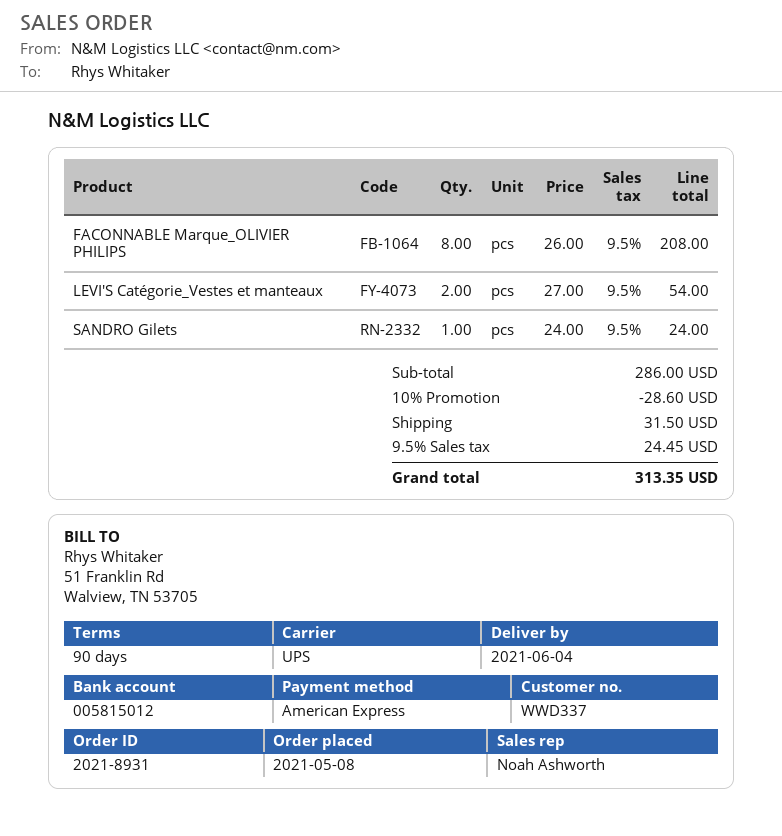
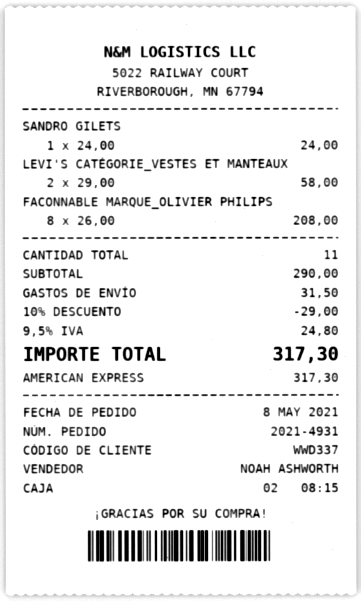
order number: 2021-8931 -> 2021-4931
LEVI'S Catégorie_Vestes et manteaux: 2 x 27.00 = 54.00 -> 2 x 29.00 = 58.00
subtotal: 286.00 -> 290.00
discount: 10% = 28.60 -> 10% = 29.00
tax: 9.5% = 24.45 -> 9.5% = 24.80
total: 313.35 -> 317.30

